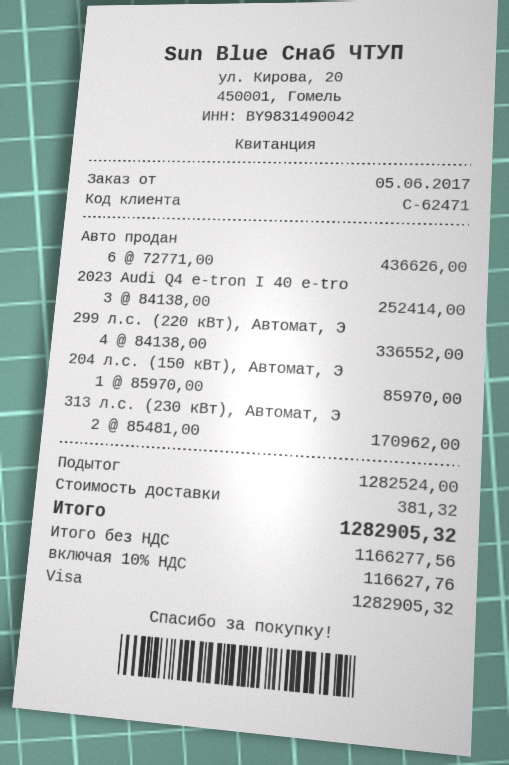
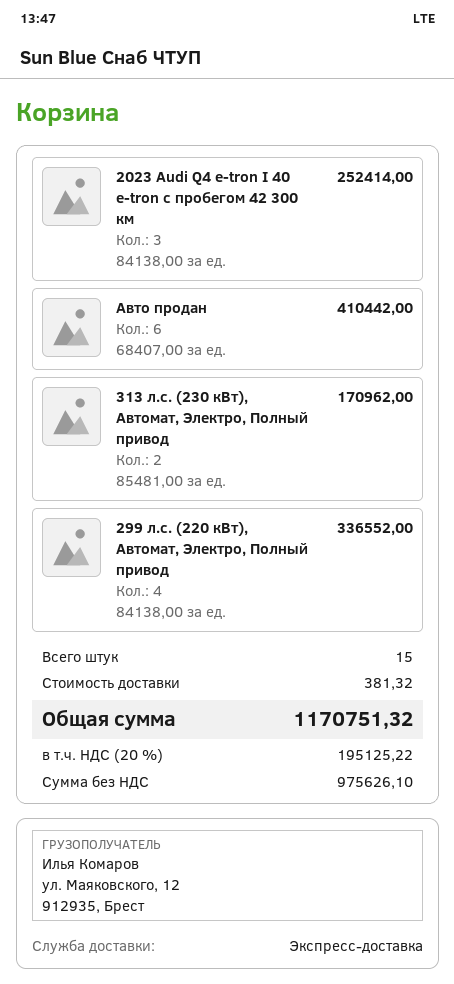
Авто продан: 6 x 72771.00 = 436626.00 -> 6 x 68407.00 = 410442.00
204 л.с. (150 кВт), Автомат, Э: 1 x 85970.00 = 85970.00 -> none
net: 1166277.56 -> 975626.10
tax: 10% = 116627.76 -> 20% = 195125.22
total: 1282905.32 -> 1170751.32

